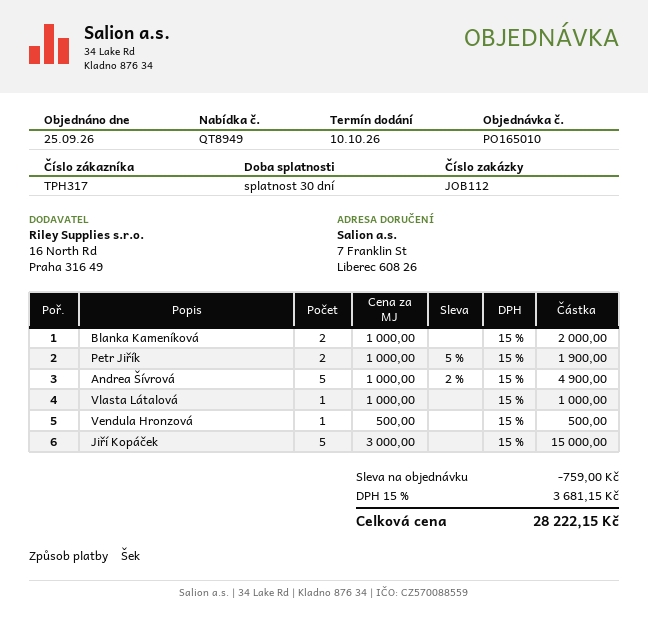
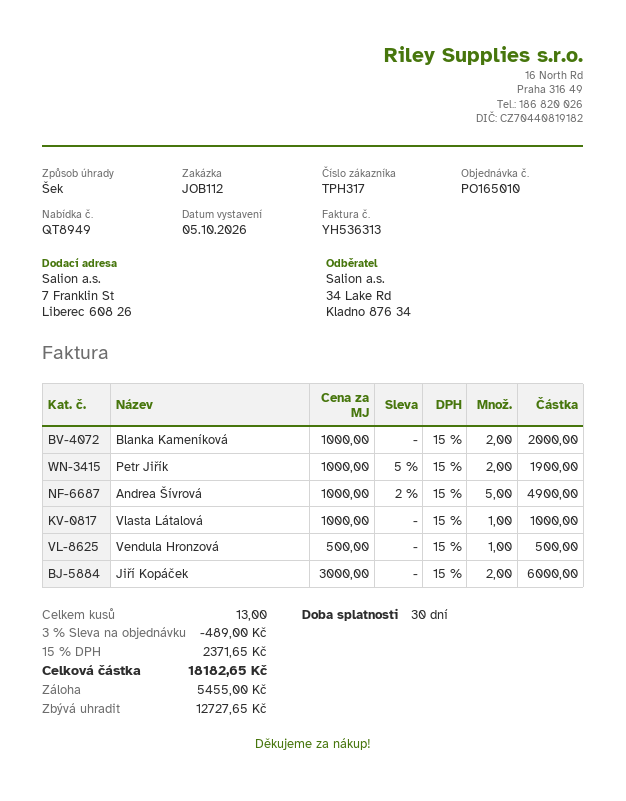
Jiří Kopáček: 5 x 3000.00 = 15000.00 -> 2 x 3000.00 = 6000.00
discount: 759.00 -> 489.00
tax: 15% = 3681.15 -> 15% = 2371.65
total: 28222.15 -> 18182.65

